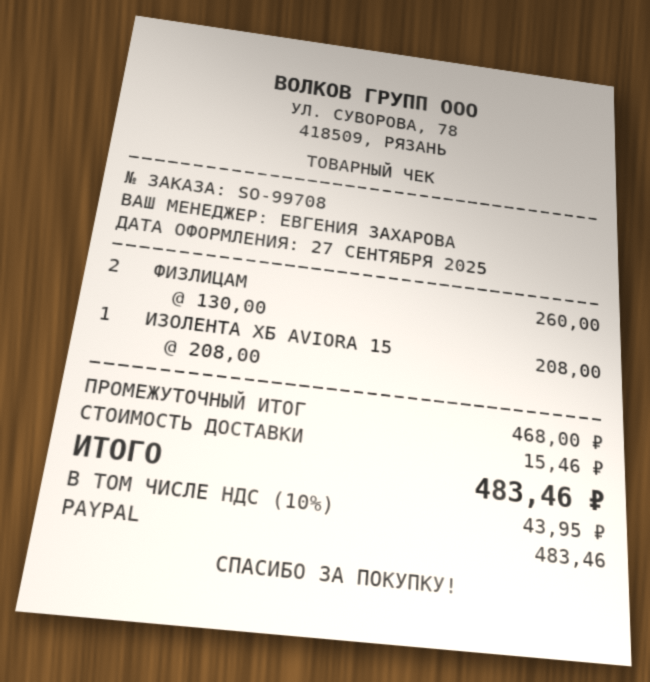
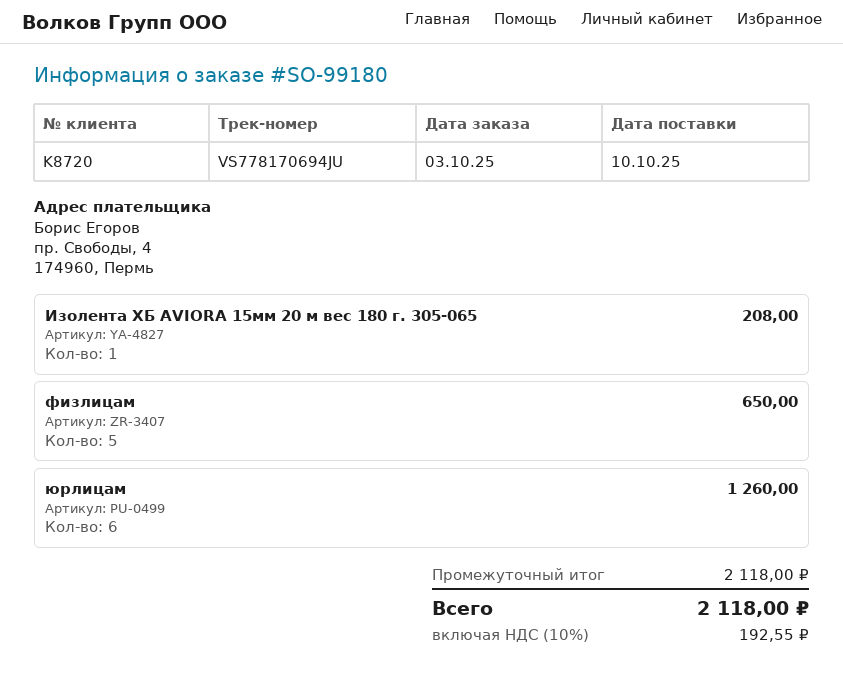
order number: SO-99708 -> SO-99180
order date: 2025-09-27 -> 2025-10-03
ФИЗЛИЦАМ: 2 for 260.00 -> 5 for 650.00
юрлицам: none -> 6 for 1260.00
subtotal: 468.00 -> 2118.00
shipping: 15.46 -> none
tax: 10% = 43.95 -> 10% = 192.55
total: 483.46 -> 2118.00

